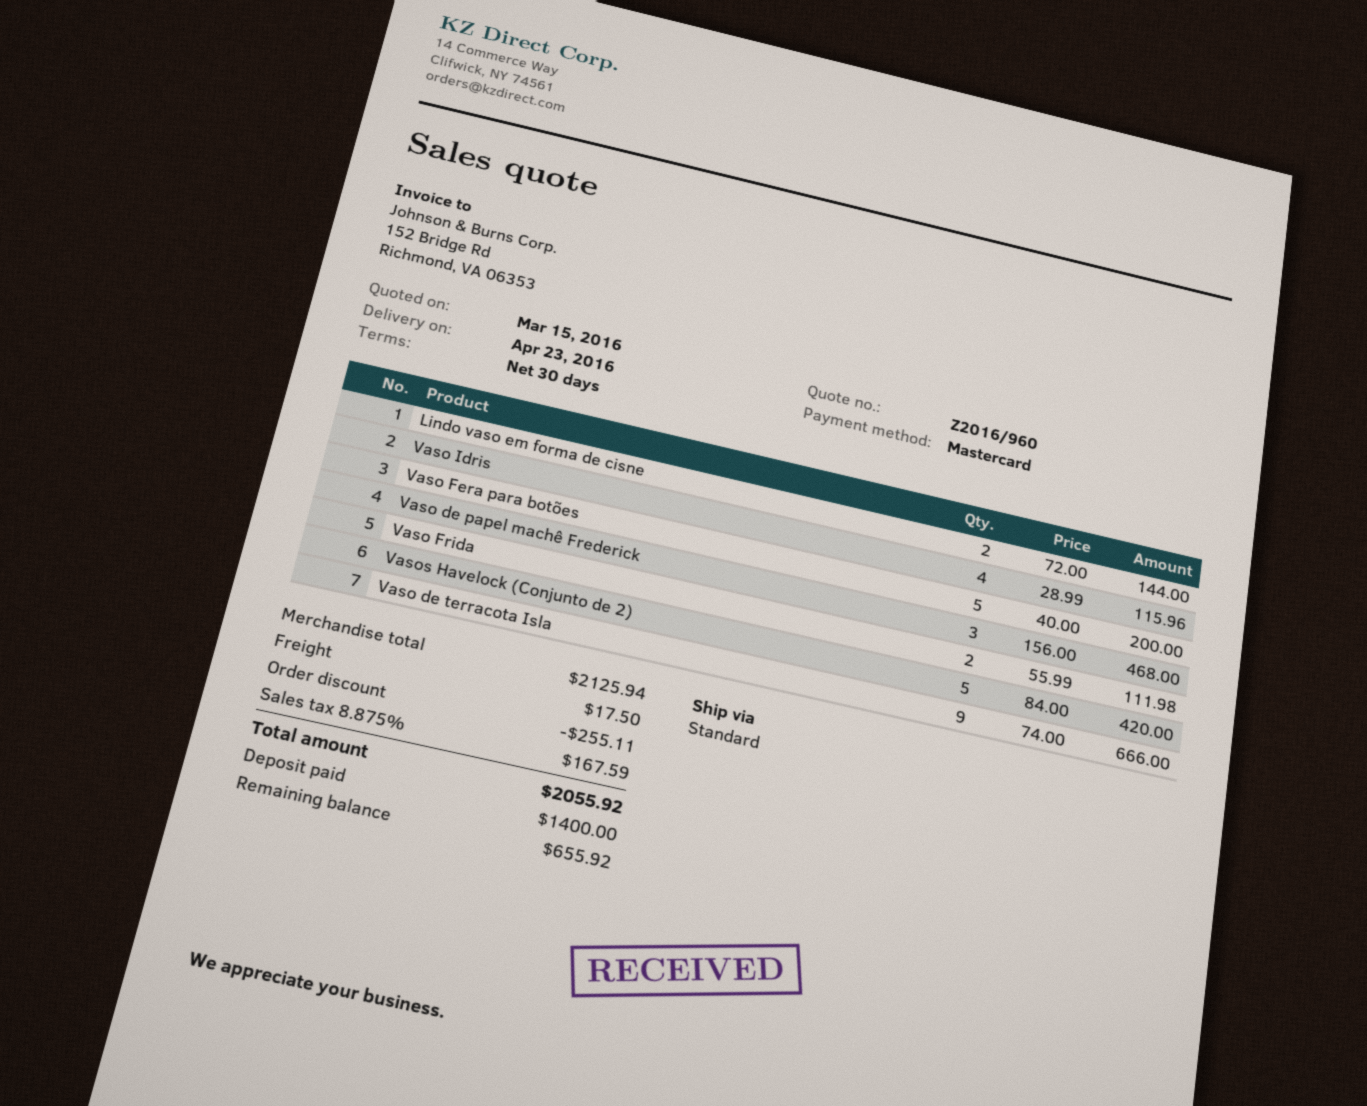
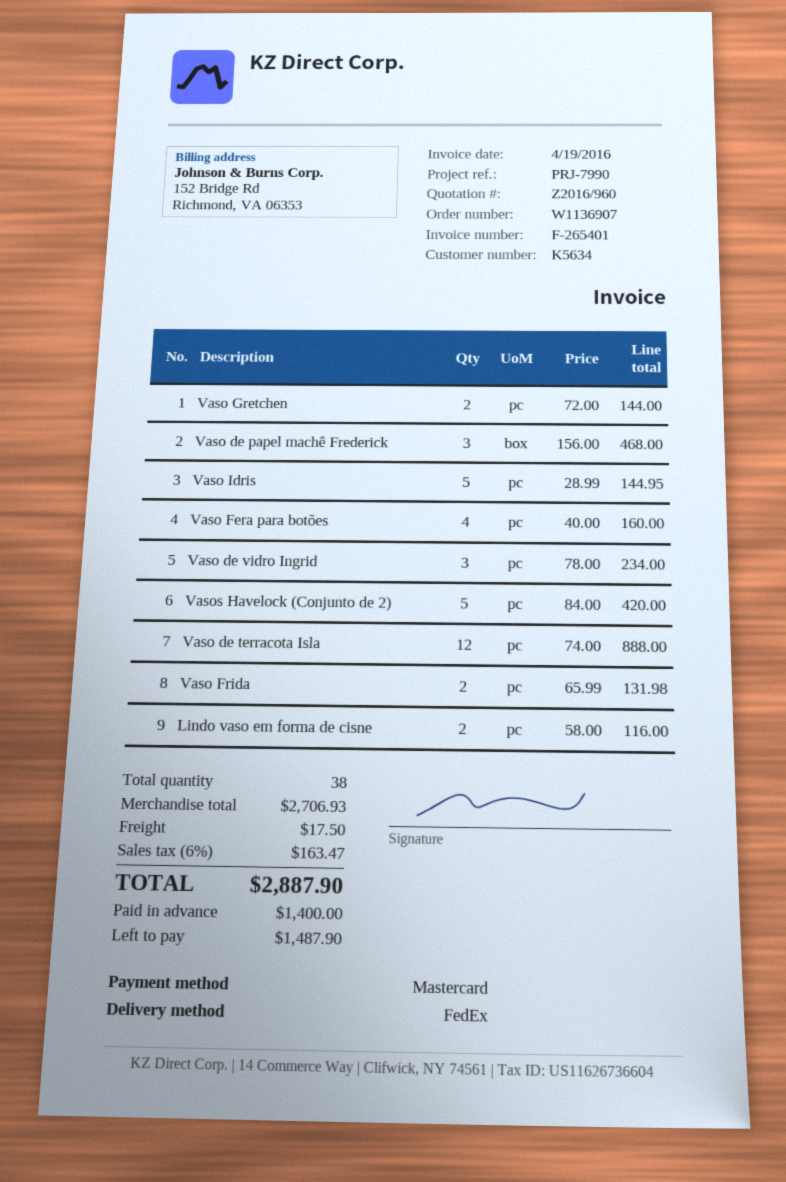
shipping method: standard -> FedEx
Lindo vaso em forma de cisne: 2 x 72.00 = 144.00 -> 2 x 58.00 = 116.00
Vaso Idris: 4 x 28.99 = 115.96 -> 5 x 28.99 = 144.95
Vaso Fera para botões: 5 x 40.00 = 200.00 -> 4 x 40.00 = 160.00
Vaso Frida: 2 x 55.99 = 111.98 -> 2 x 65.99 = 131.98
Vaso de terracota Isla: 9 x 74.00 = 666.00 -> 12 x 74.00 = 888.00
Vaso Gretchen: none -> 2 x 72.00 = 144.00
Vaso de vidro Ingrid: none -> 3 x 78.00 = 234.00
subtotal: 2125.94 -> 2706.93
discount: 255.11 -> none
tax: 8.875% = 167.59 -> 6% = 163.47
total: 2055.92 -> 2887.90
balance: 655.92 -> 1487.90

